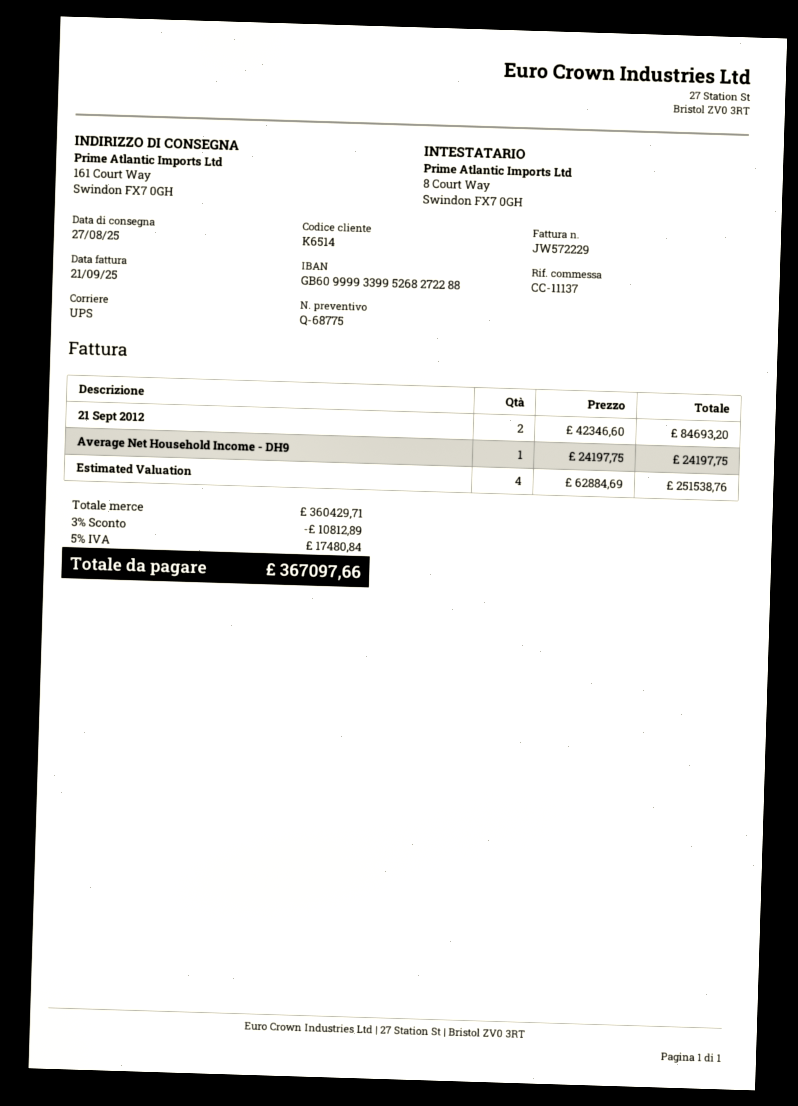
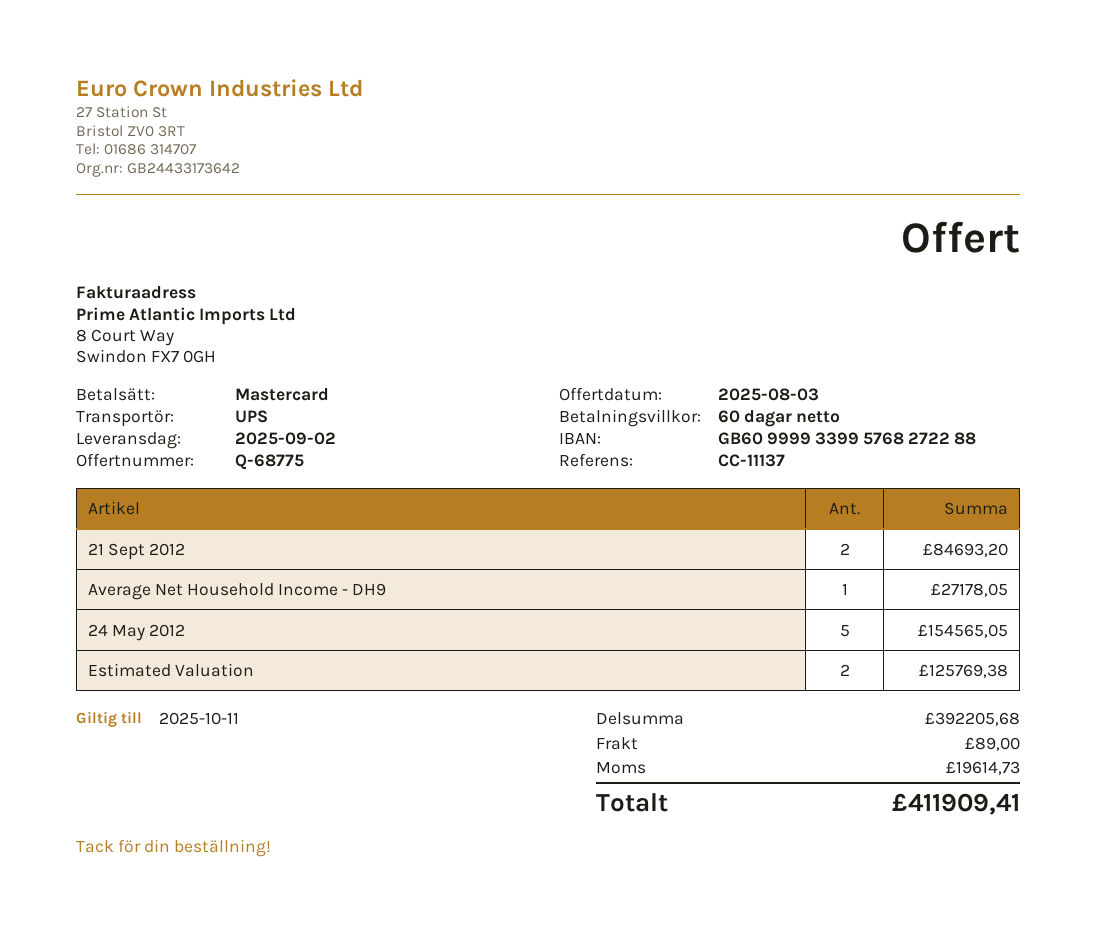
delivery date: 2025-08-27 -> 2025-09-02
bank account: GB60999933995268272288 -> GB60999933995768272288
Average Net Household Income - DH9: 1 for 24197.75 -> 1 for 27178.05
Estimated Valuation: 4 for 251538.76 -> 2 for 125769.38
24 May 2012: none -> 5 for 154565.05
subtotal: 360429.71 -> 392205.68
discount: 3% = 10812.89 -> none
shipping: none -> 89.00
tax: 17480.84 -> 19614.73
total: 367097.66 -> 411909.41

